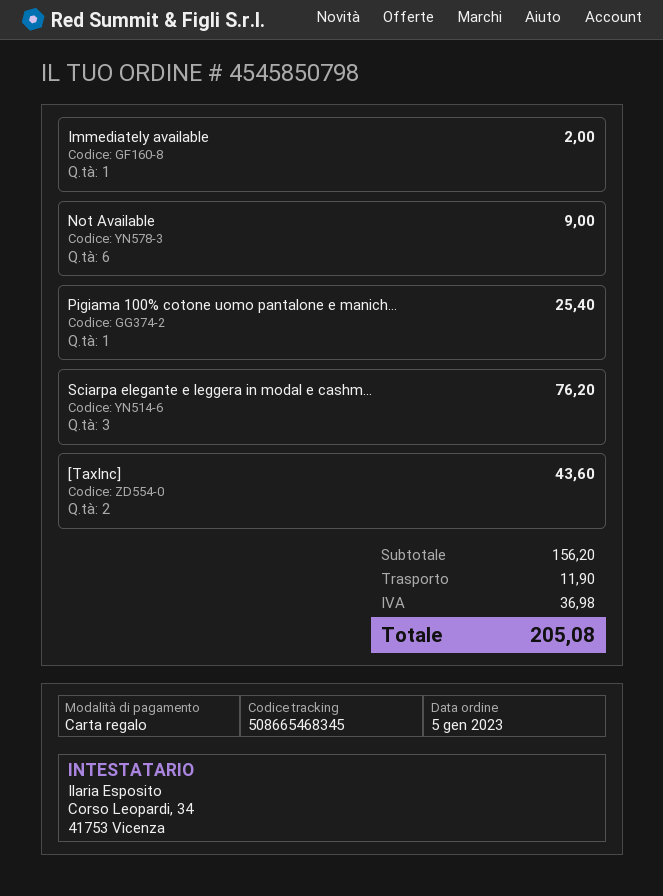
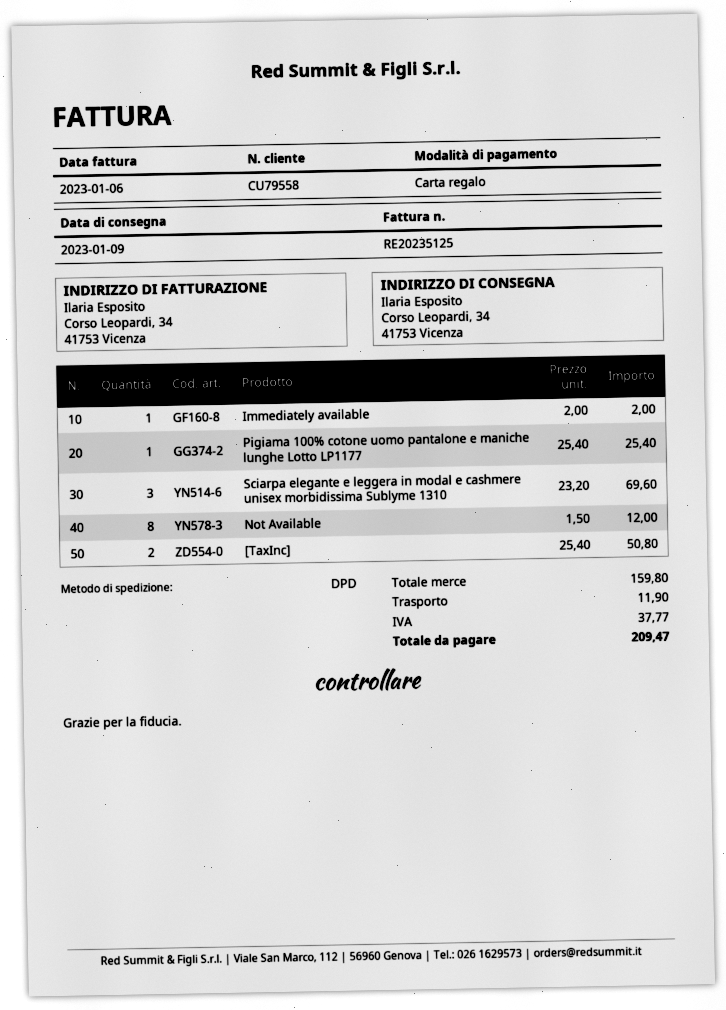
Not Available: 6 for 9.00 -> 8 for 12.00
Sciarpa elegante e leggera in modal e cashm...: 3 for 76.20 -> 3 for 69.60
[TaxInc]: 2 for 43.60 -> 2 for 50.80
subtotal: 156.20 -> 159.80
tax: 36.98 -> 37.77
total: 205.08 -> 209.47

